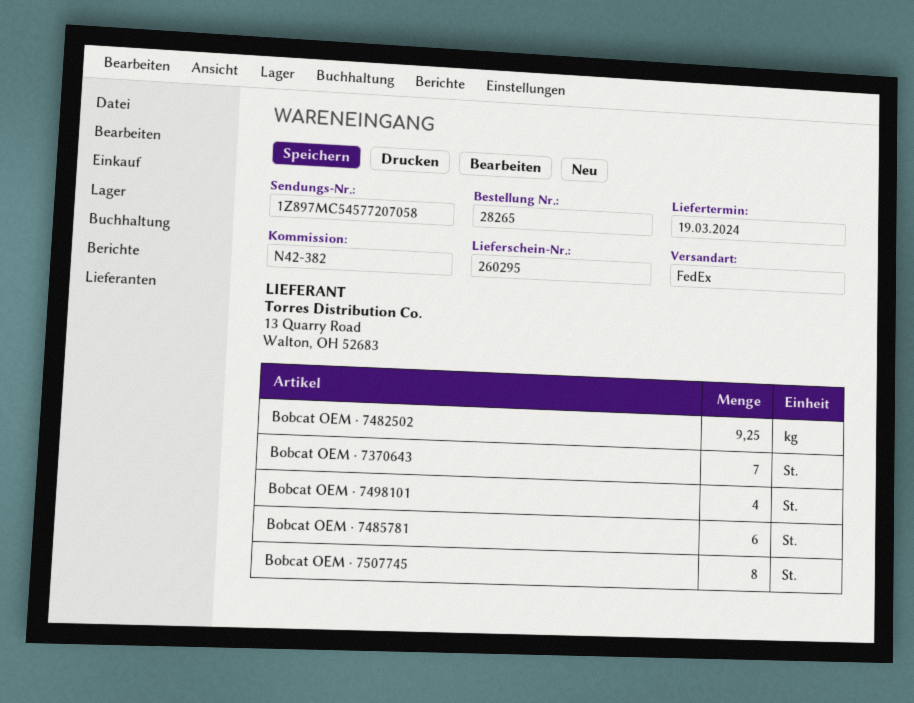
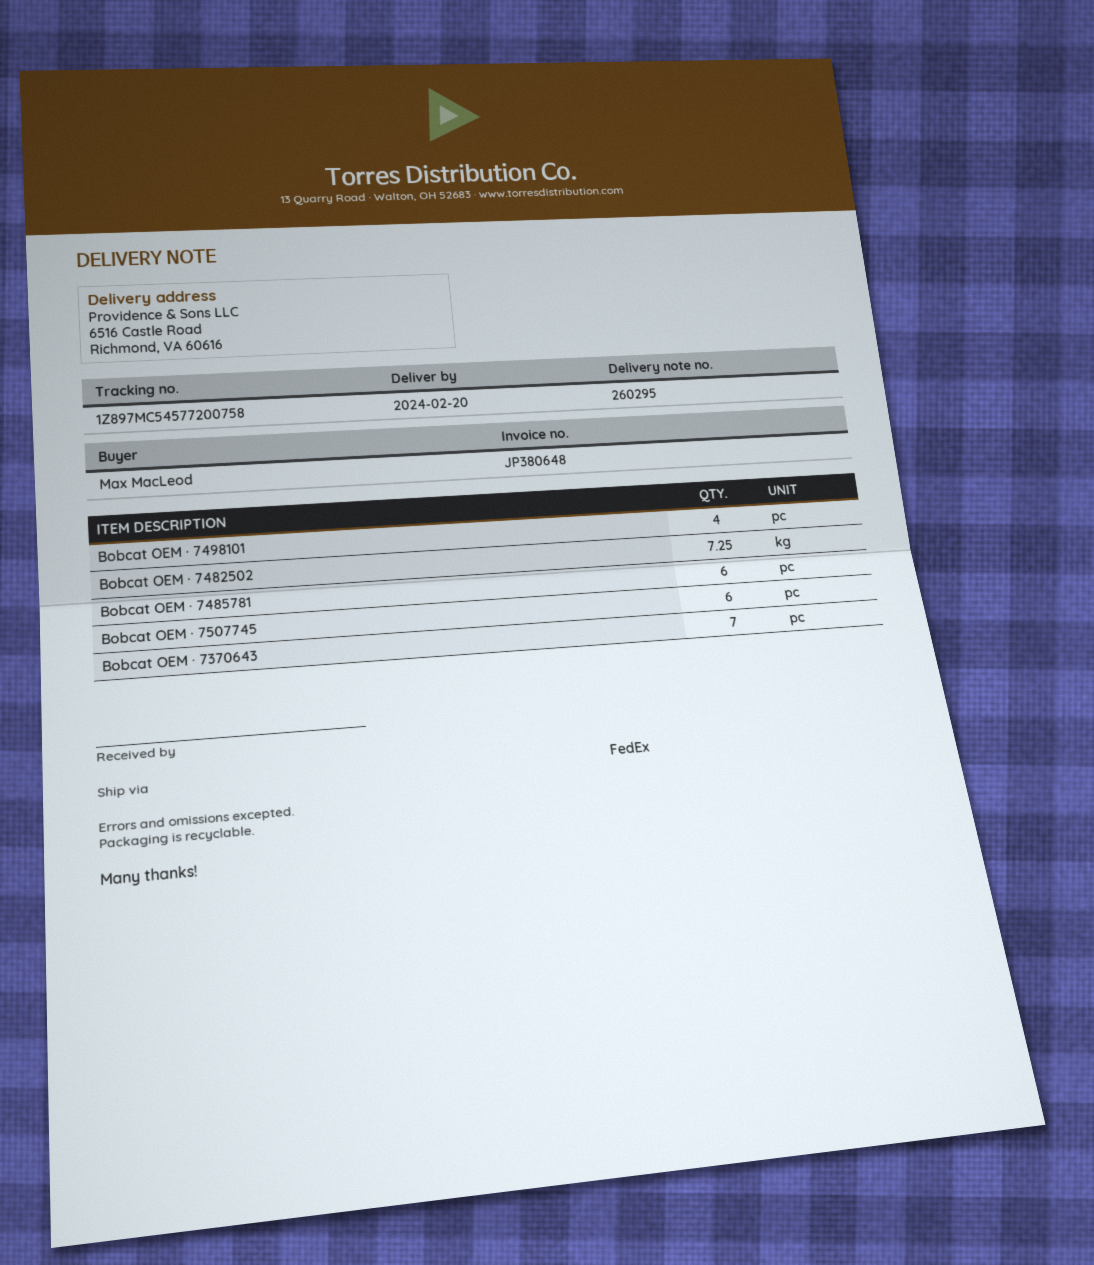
delivery date: 2024-03-19 -> 2024-02-20
tracking number: 1Z897MC54577207058 -> 1Z897MC54577200758
Bobcat OEM · 7482502: 9.25 -> 7.25
Bobcat OEM · 7507745: 8 -> 6

